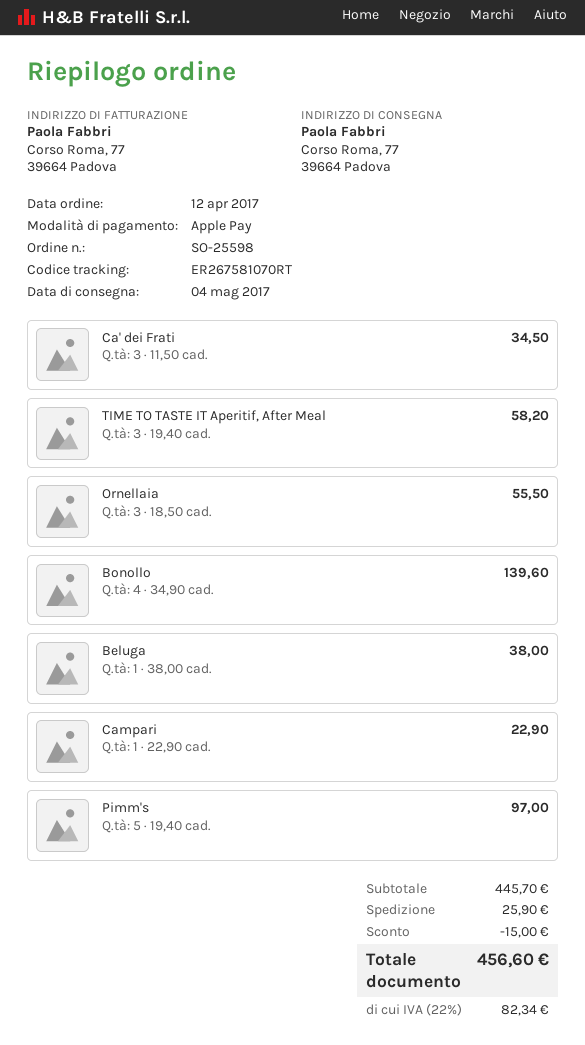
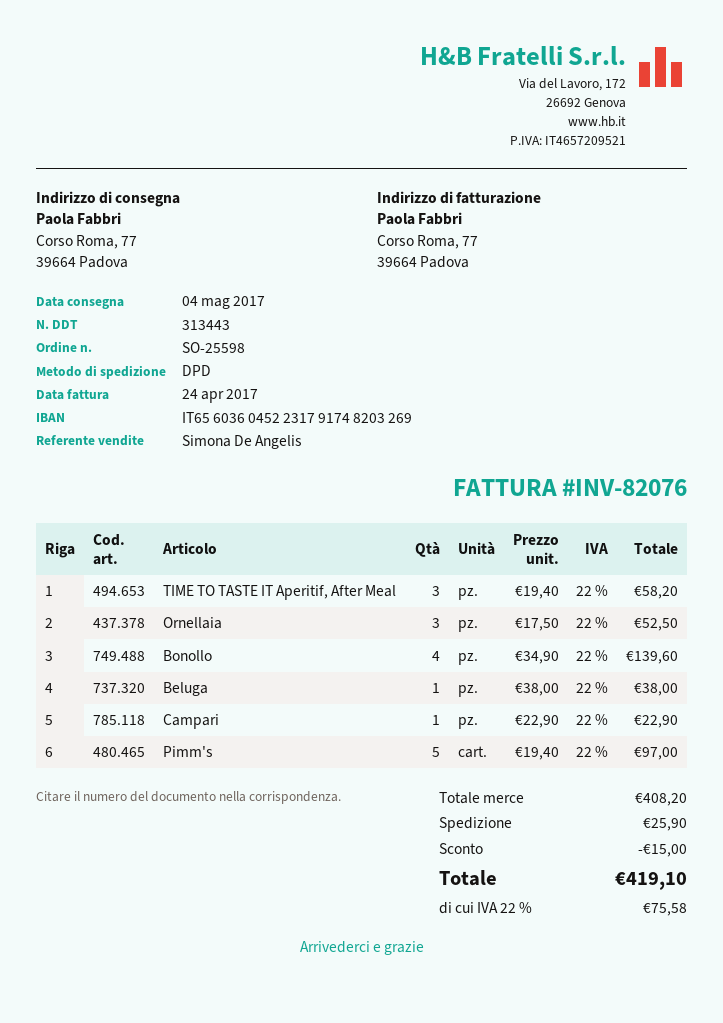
Ca' dei Frati: 3 x 11.50 = 34.50 -> none
Ornellaia: 3 x 18.50 = 55.50 -> 3 x 17.50 = 52.50
subtotal: 445.70 -> 408.20
tax: 22% = 82.34 -> 22% = 75.58
total: 456.60 -> 419.10

